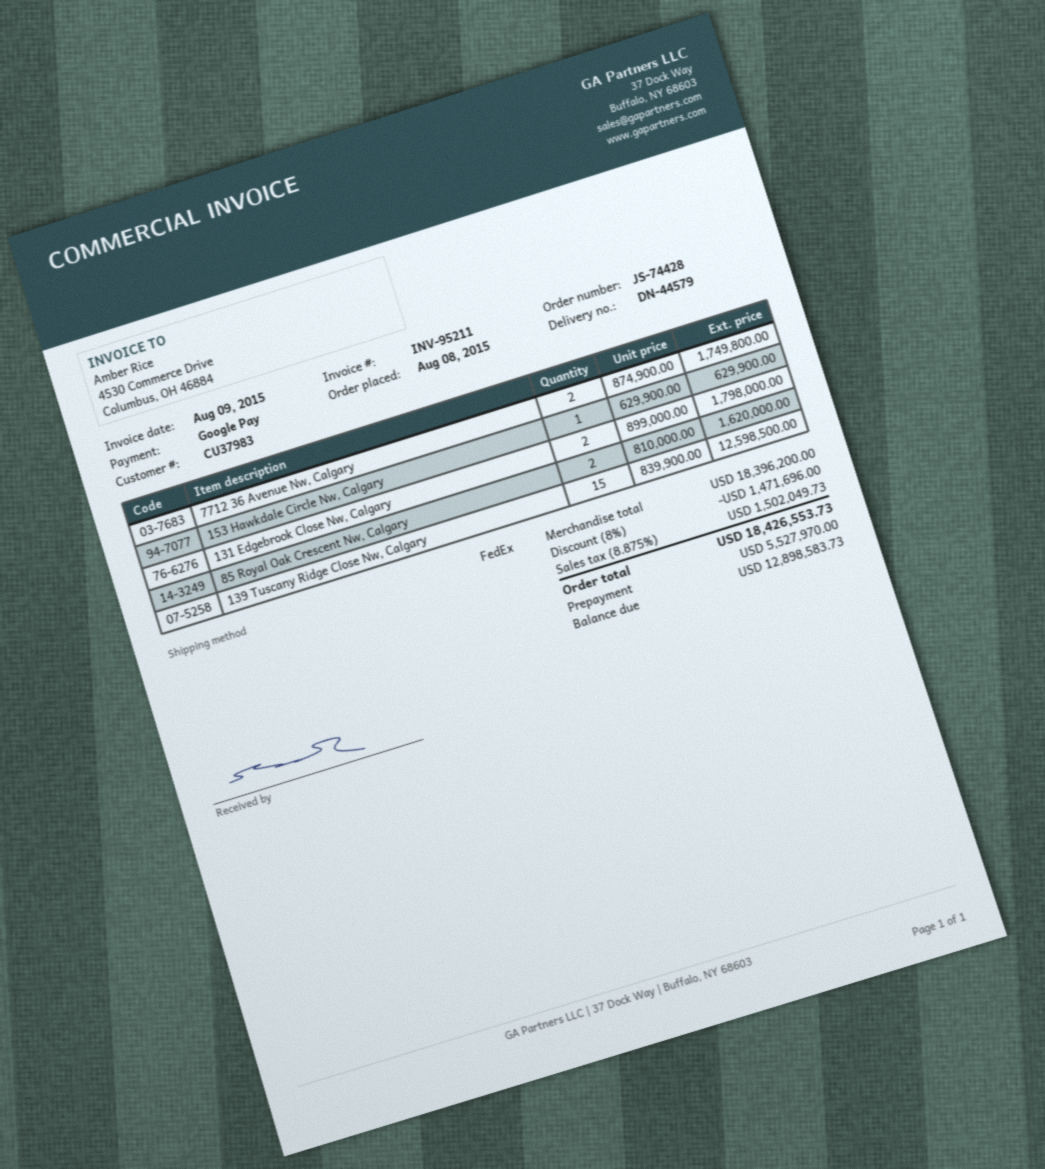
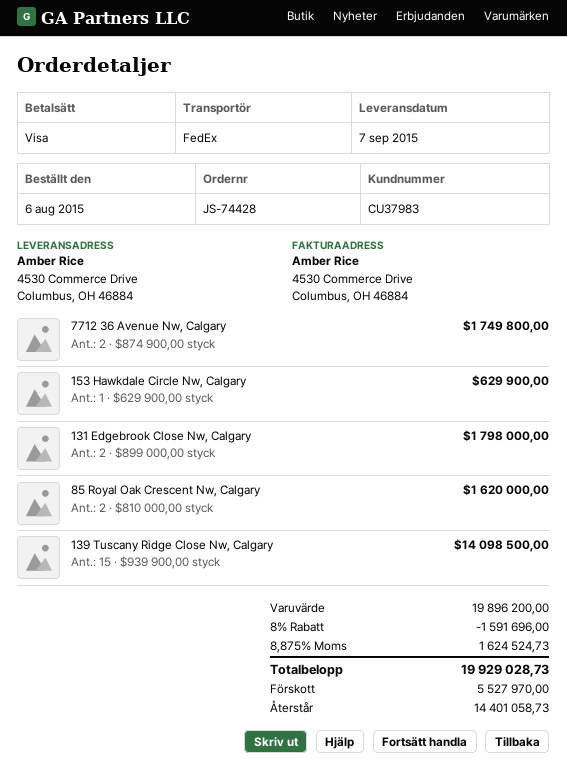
order date: 2015-08-08 -> 2015-08-06
payment method: Google Pay -> Visa
139 Tuscany Ridge Close Nw, Calgary: 15 x 839900.00 = 12598500.00 -> 15 x 939900.00 = 14098500.00
subtotal: 18396200.00 -> 19896200.00
discount: 8% = 1471696.00 -> 8% = 1591696.00
tax: 8.875% = 1502049.73 -> 8.875% = 1624524.73
total: 18426553.73 -> 19929028.73
balance: 12898583.73 -> 14401058.73

